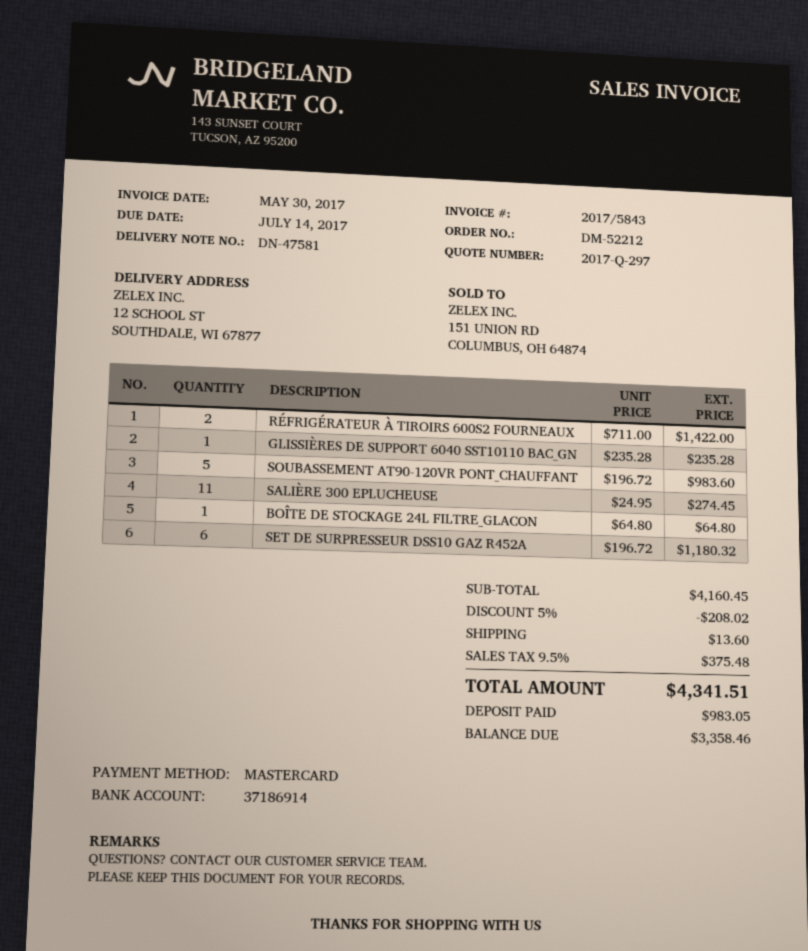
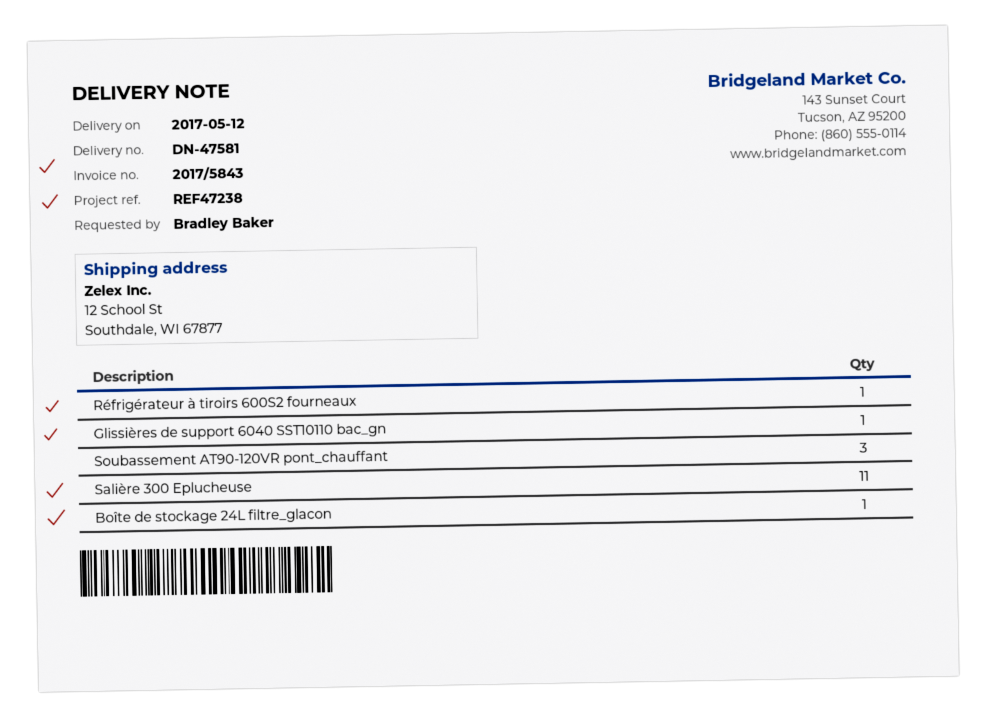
RÉFRIGÉRATEUR À TIROIRS 600S2 FOURNEAUX: 2 -> 1
SOUBASSEMENT AT90-120VR PONT_CHAUFFANT: 5 -> 3
SET DE SURPRESSEUR DSS10 GAZ R452A: 6 -> none

